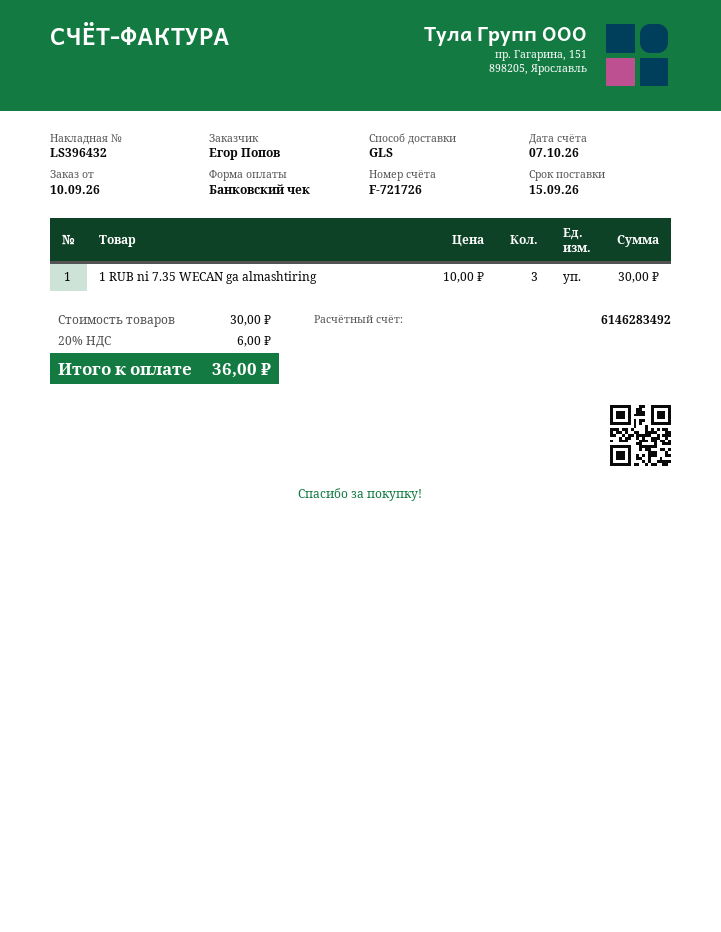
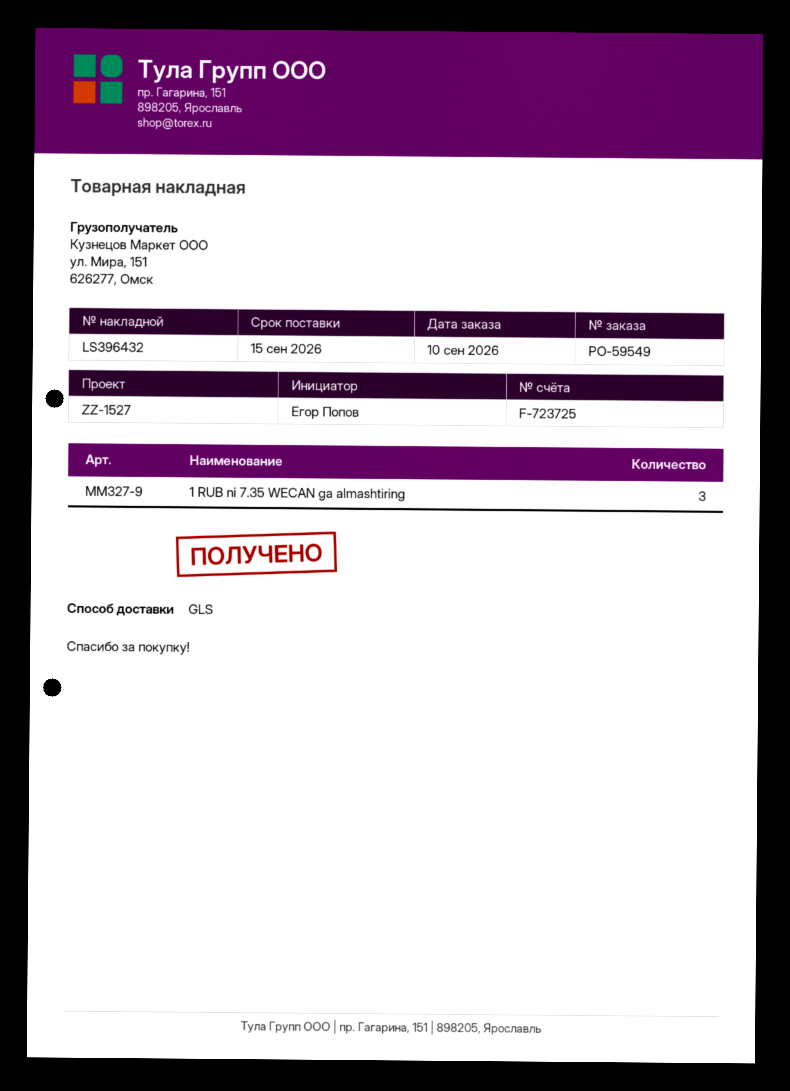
invoice number: F-721726 -> F-723725

